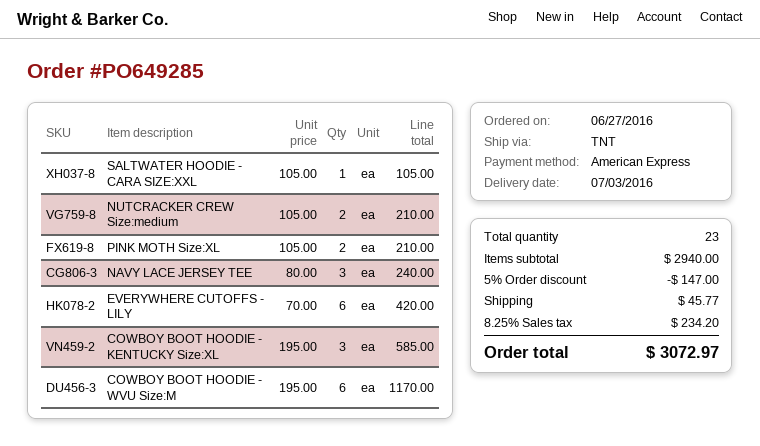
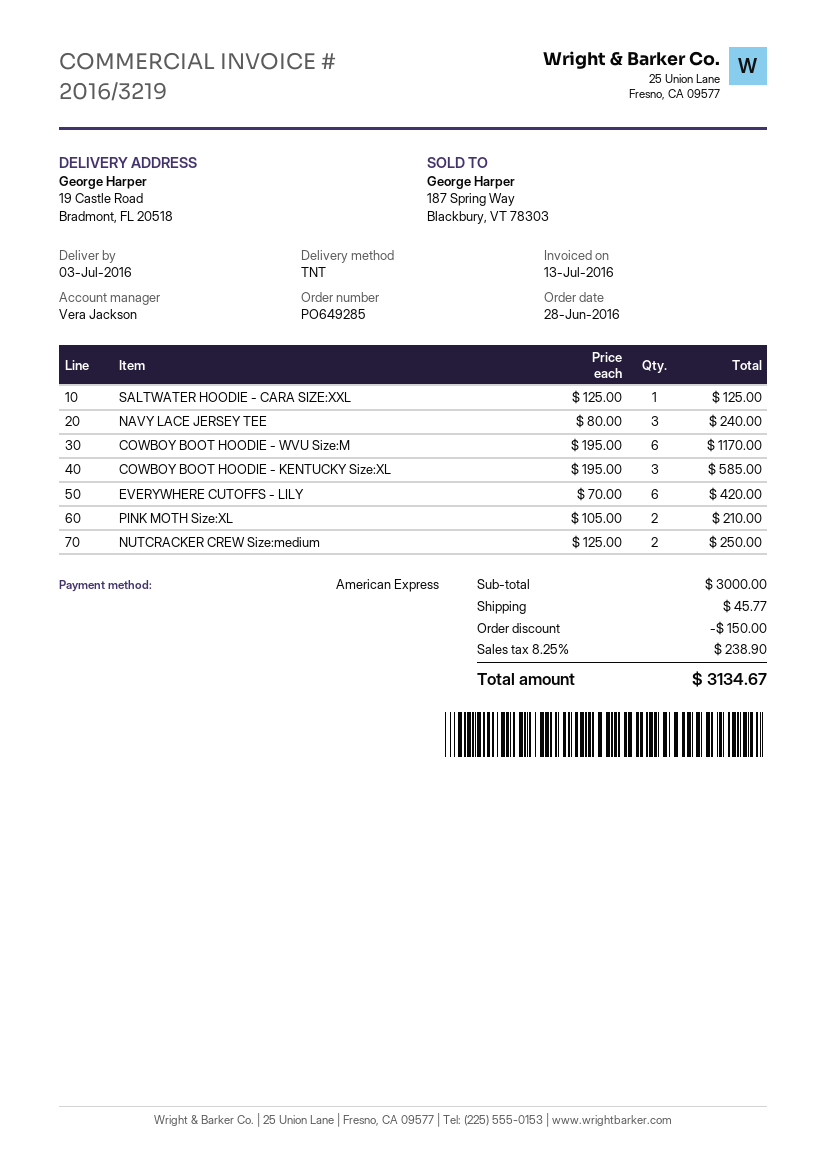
order date: 2016-06-27 -> 2016-06-28
SALTWATER HOODIE - CARA SIZE:XXL: 1 x 105.00 = 105.00 -> 1 x 125.00 = 125.00
NUTCRACKER CREW Size:medium: 2 x 105.00 = 210.00 -> 2 x 125.00 = 250.00
subtotal: 2940.00 -> 3000.00
discount: 147.00 -> 150.00
tax: 8.25% = 234.20 -> 8.25% = 238.90
total: 3072.97 -> 3134.67

